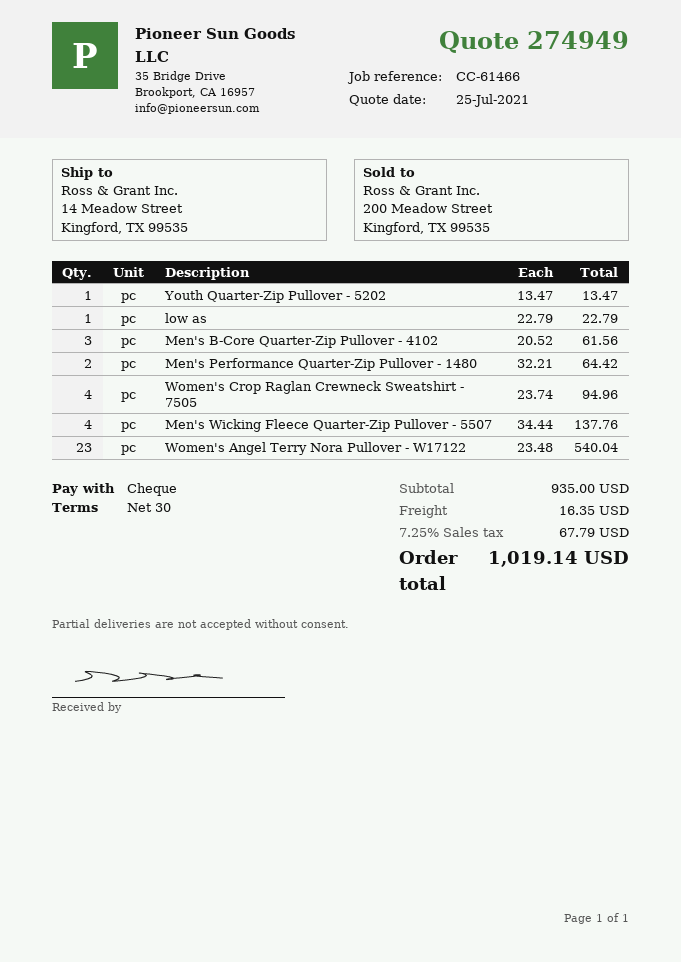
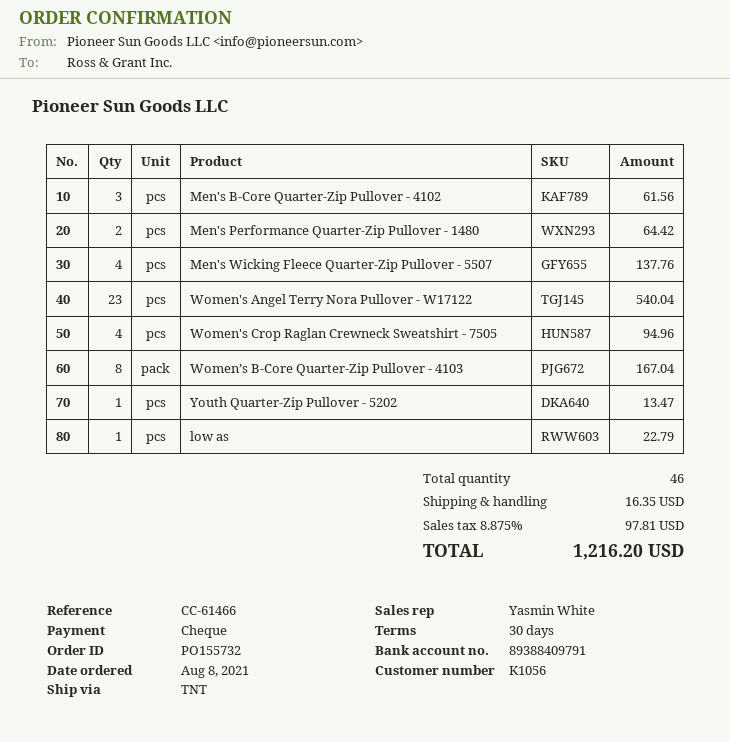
Women’s B-Core Quarter-Zip Pullover - 4103: none -> 8 for 167.04
tax: 7.25% = 67.79 -> 8.875% = 97.81
total: 1019.14 -> 1216.20

